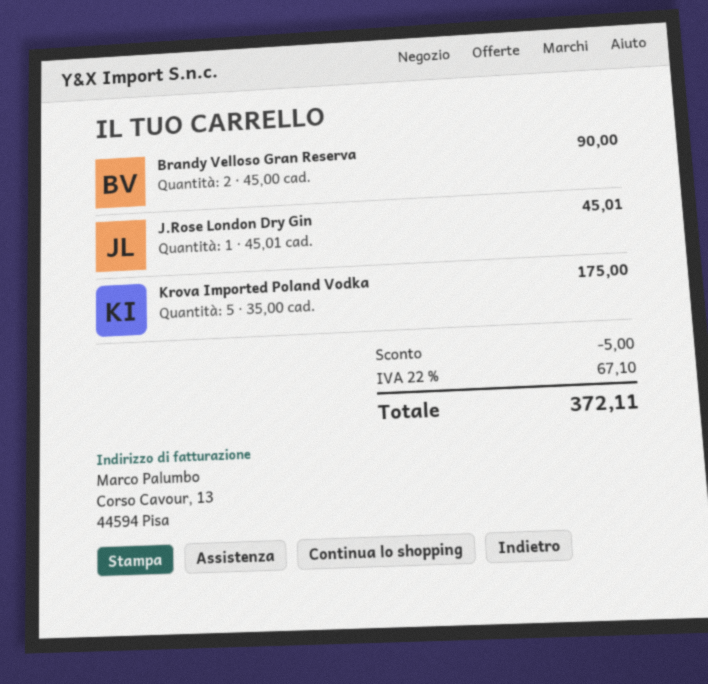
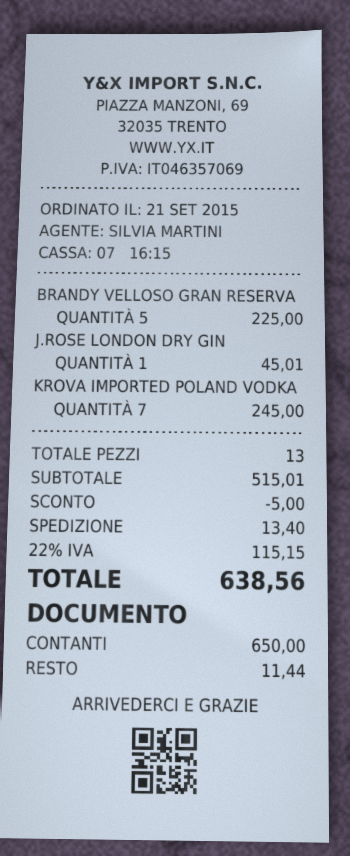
Brandy Velloso Gran Reserva: 2 for 90.00 -> 5 for 225.00
Krova Imported Poland Vodka: 5 for 175.00 -> 7 for 245.00
shipping: none -> 13.40
tax: 22% = 67.10 -> 22% = 115.15
total: 372.11 -> 638.56

